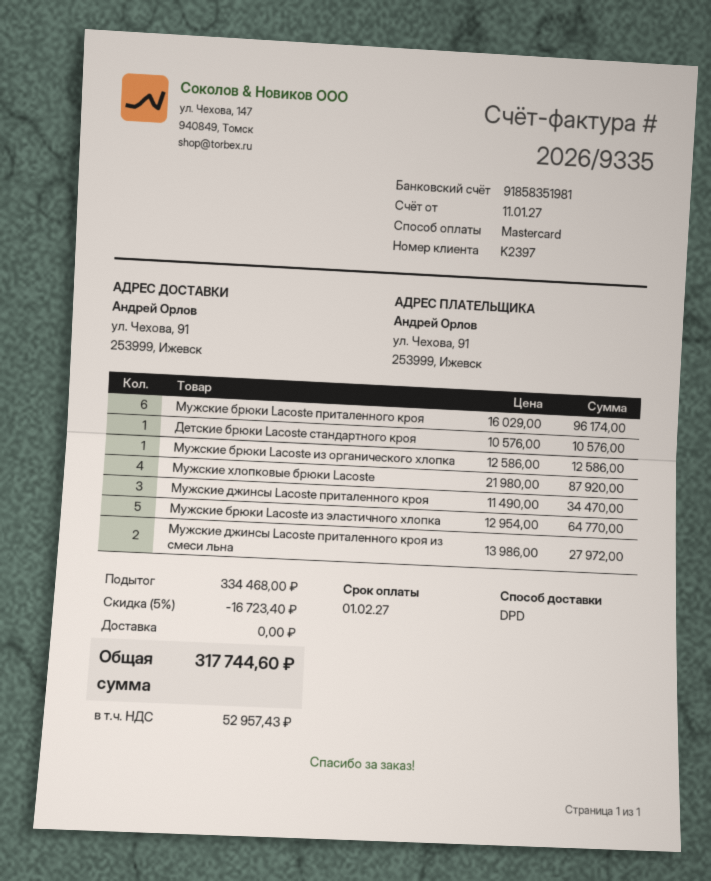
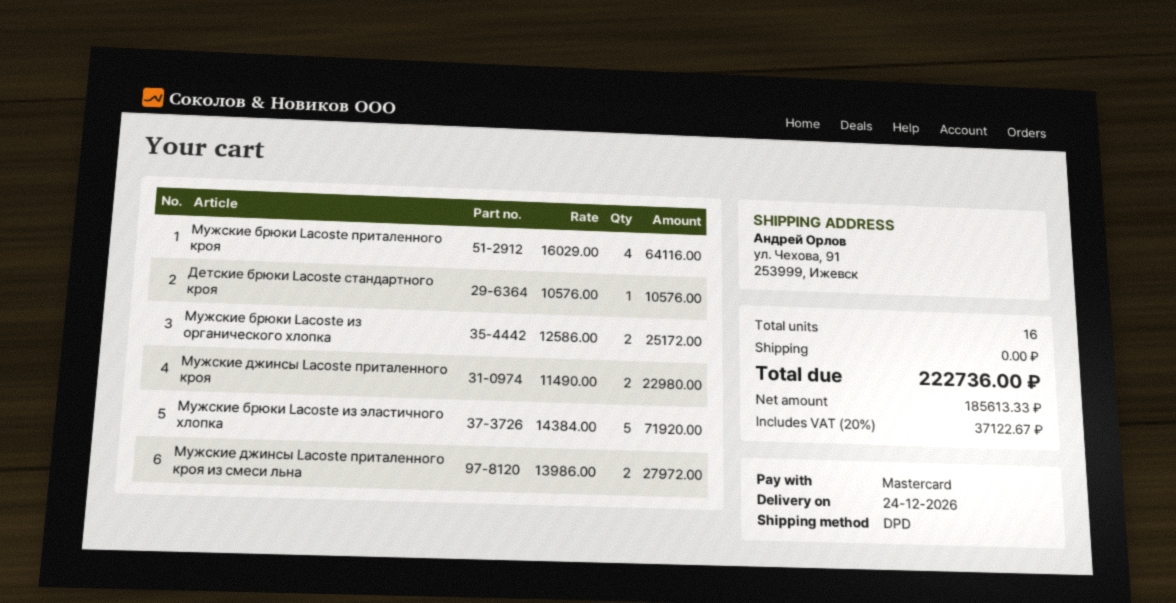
Мужские брюки Lacoste приталенного кроя: 6 x 16029.00 = 96174.00 -> 4 x 16029.00 = 64116.00
Мужские брюки Lacoste из органического хлопка: 1 x 12586.00 = 12586.00 -> 2 x 12586.00 = 25172.00
Мужские хлопковые брюки Lacoste: 4 x 21980.00 = 87920.00 -> none
Мужские джинсы Lacoste приталенного кроя: 3 x 11490.00 = 34470.00 -> 2 x 11490.00 = 22980.00
Мужские брюки Lacoste из эластичного хлопка: 5 x 12954.00 = 64770.00 -> 5 x 14384.00 = 71920.00
discount: 5% = 16723.40 -> none
tax: 52957.43 -> 37122.67
total: 317744.60 -> 222736.00

